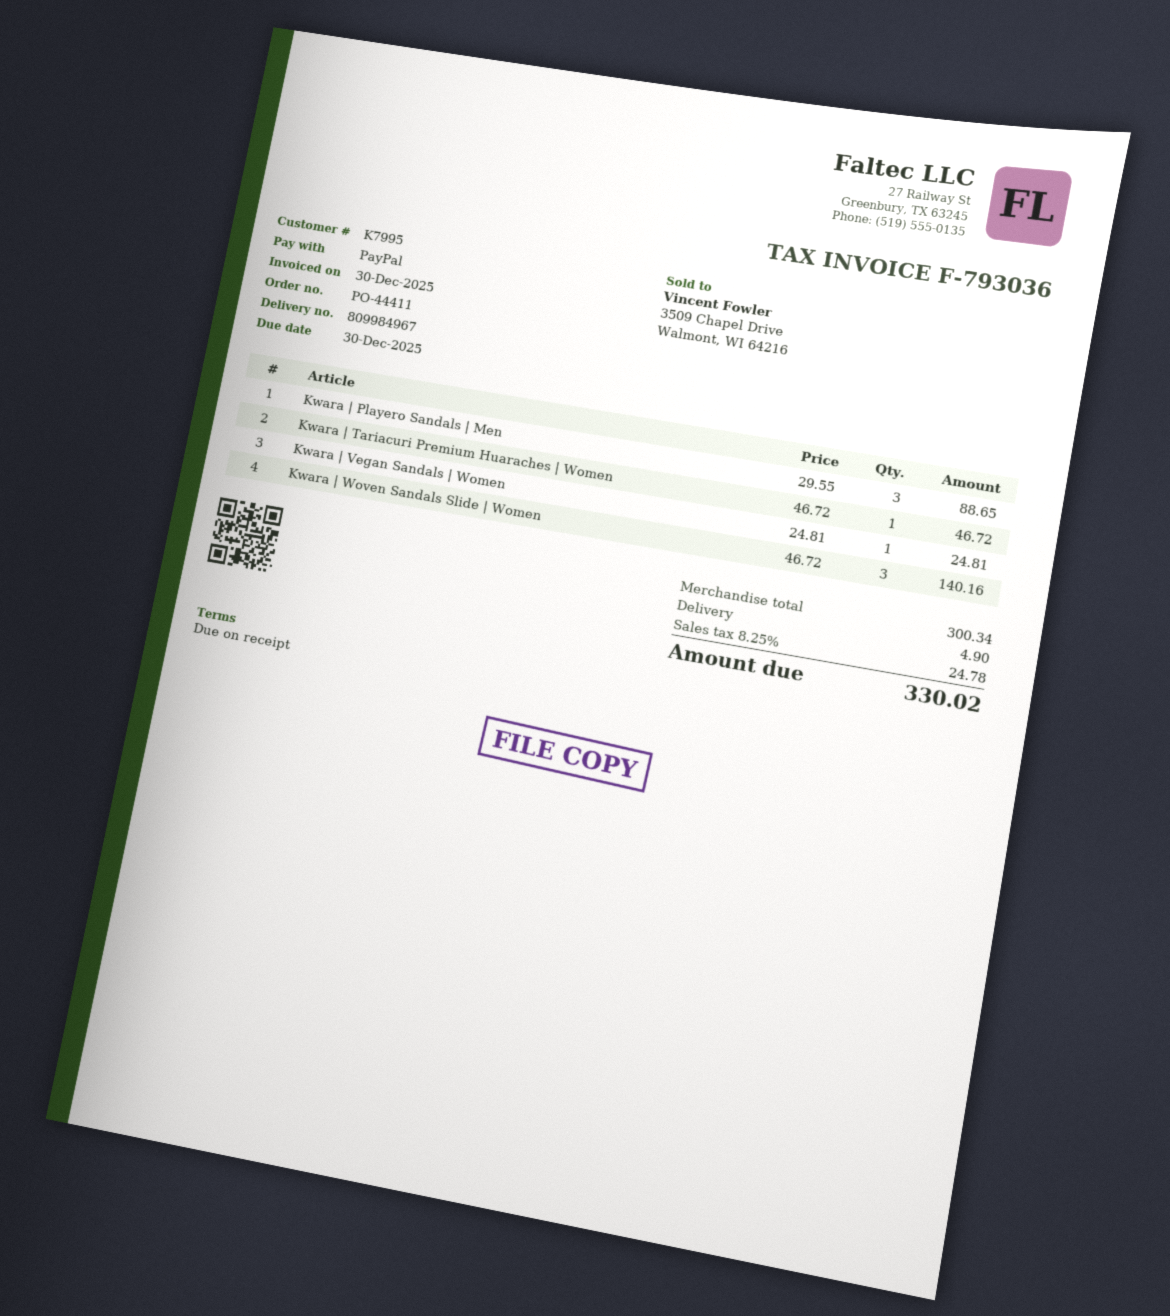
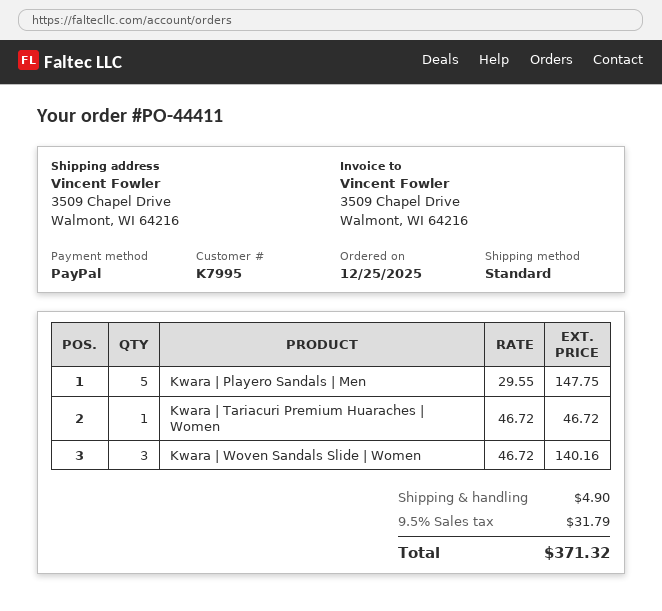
Kwara | Playero Sandals | Men: 3 x 29.55 = 88.65 -> 5 x 29.55 = 147.75
Kwara | Vegan Sandals | Women: 1 x 24.81 = 24.81 -> none
tax: 8.25% = 24.78 -> 9.5% = 31.79
total: 330.02 -> 371.32

